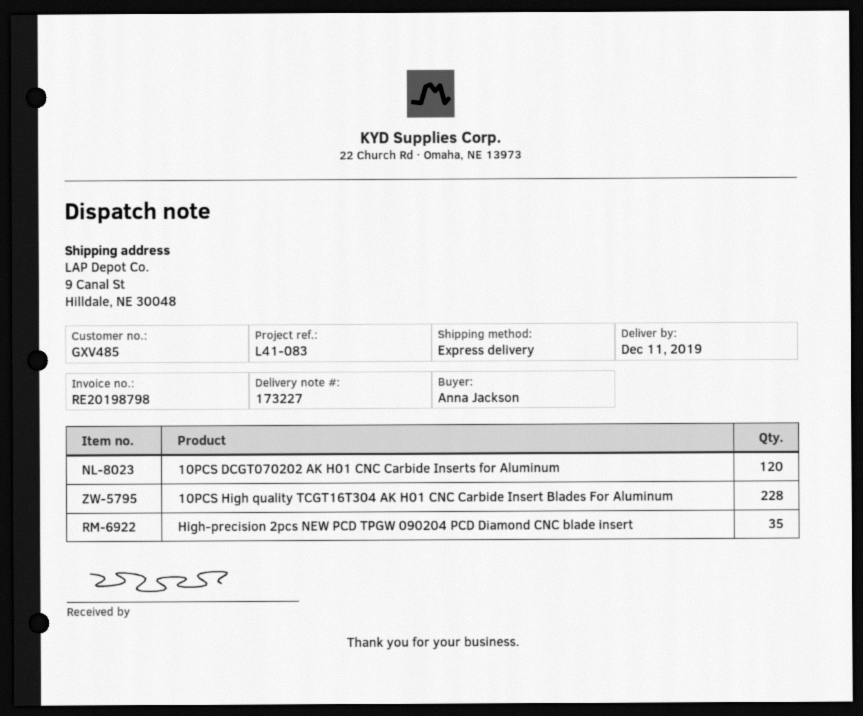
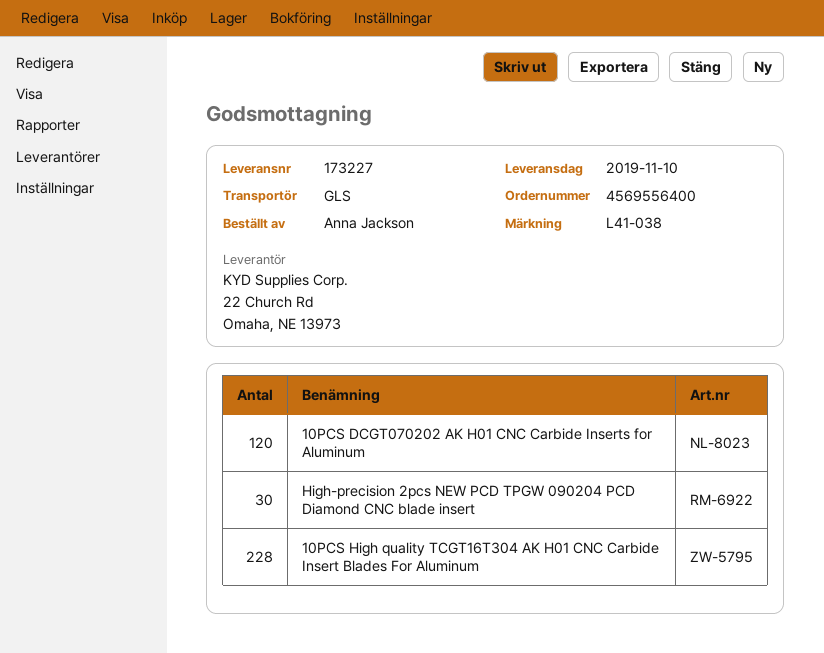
delivery date: 2019-12-11 -> 2019-11-10
reference: L41-083 -> L41-038
shipping method: express -> GLS
High-precision 2pcs NEW PCD TPGW 090204 PCD Diamond CNC blade insert: 35 -> 30

